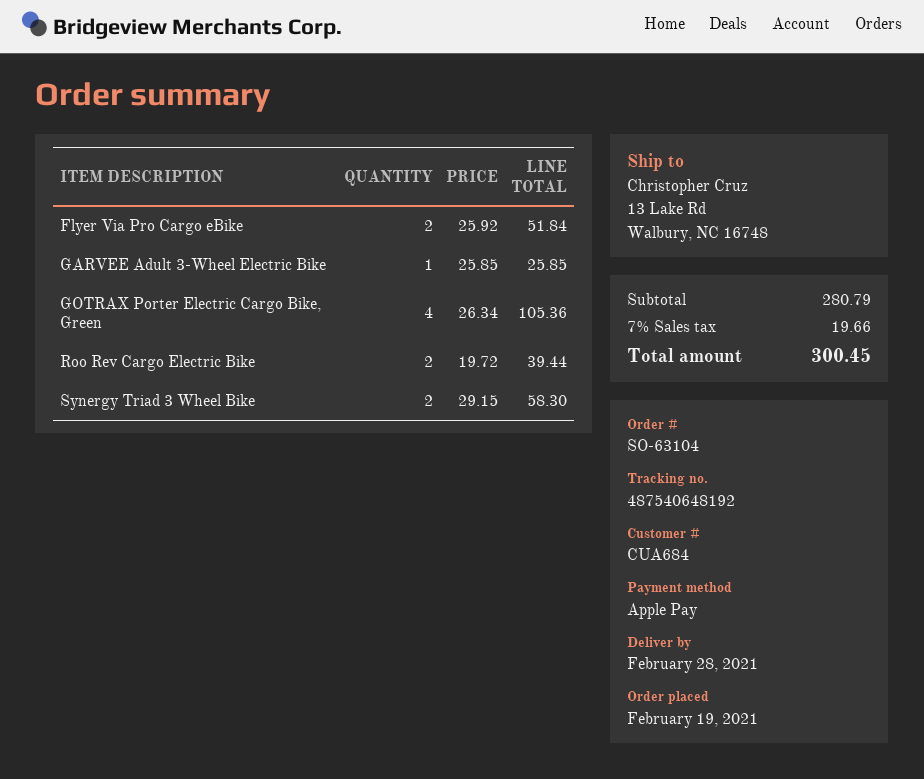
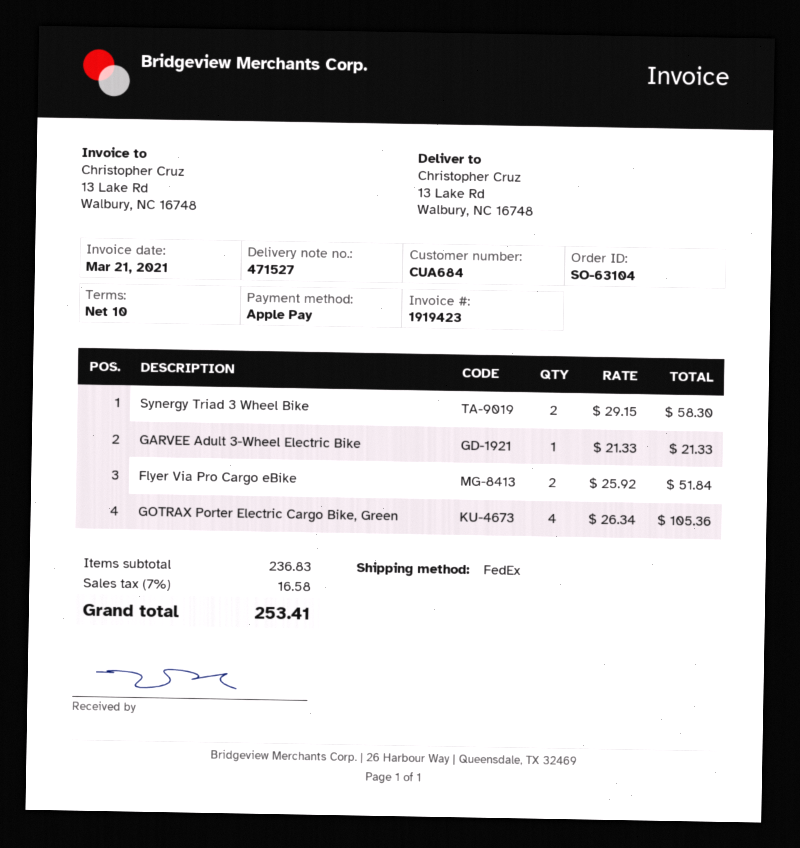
GARVEE Adult 3-Wheel Electric Bike: 1 x 25.85 = 25.85 -> 1 x 21.33 = 21.33
Roo Rev Cargo Electric Bike: 2 x 19.72 = 39.44 -> none
subtotal: 280.79 -> 236.83
tax: 7% = 19.66 -> 7% = 16.58
total: 300.45 -> 253.41

